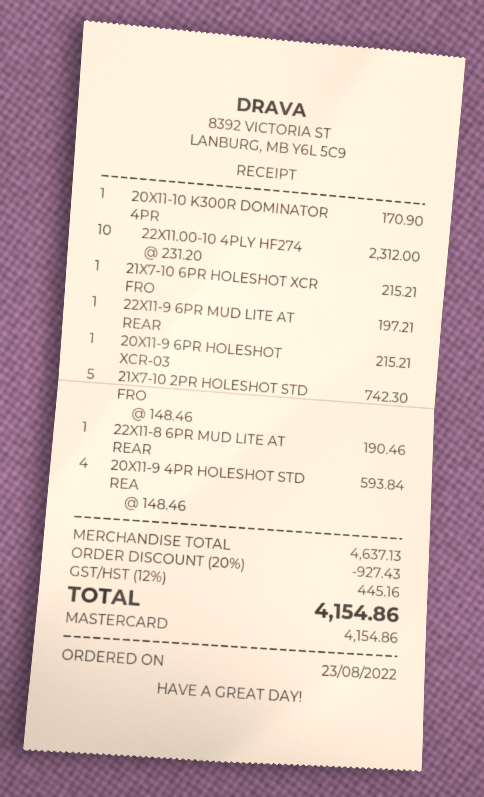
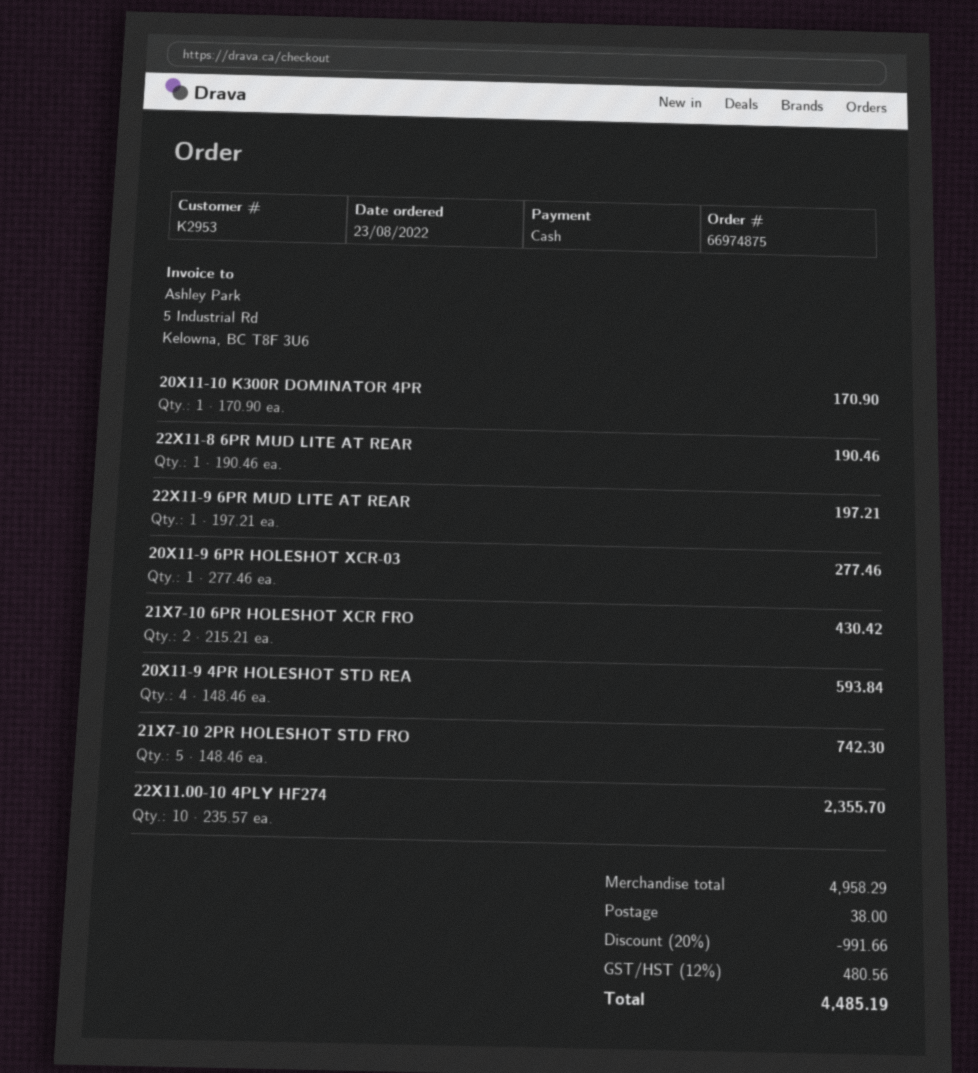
payment method: Mastercard -> cash
22X11.00-10 4PLY HF274: 10 x 231.20 = 2312.00 -> 10 x 235.57 = 2355.70
21X7-10 6PR HOLESHOT XCR FRO: 1 x 215.21 = 215.21 -> 2 x 215.21 = 430.42
20X11-9 6PR HOLESHOT XCR-03: 1 x 215.21 = 215.21 -> 1 x 277.46 = 277.46
subtotal: 4637.13 -> 4958.29
discount: 20% = 927.43 -> 20% = 991.66
shipping: none -> 38.00
tax: 12% = 445.16 -> 12% = 480.56
total: 4154.86 -> 4485.19

